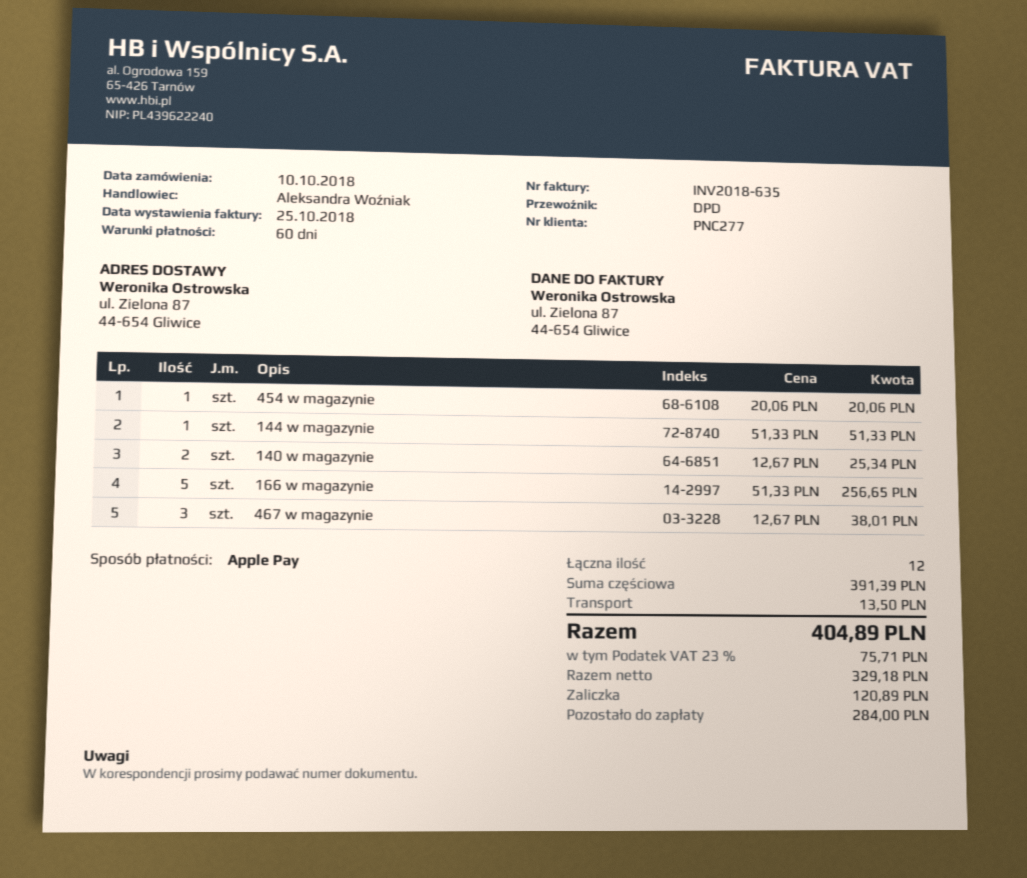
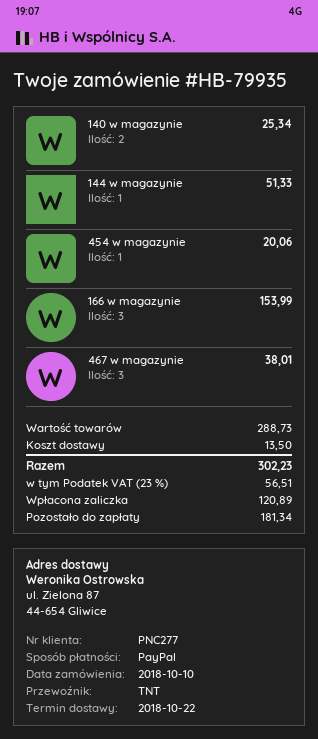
payment method: Apple Pay -> PayPal
shipping method: DPD -> TNT
166 w magazynie: 5 for 256.65 -> 3 for 153.99
subtotal: 391.39 -> 288.73
tax: 23% = 75.71 -> 23% = 56.51
total: 404.89 -> 302.23
balance: 284.00 -> 181.34

